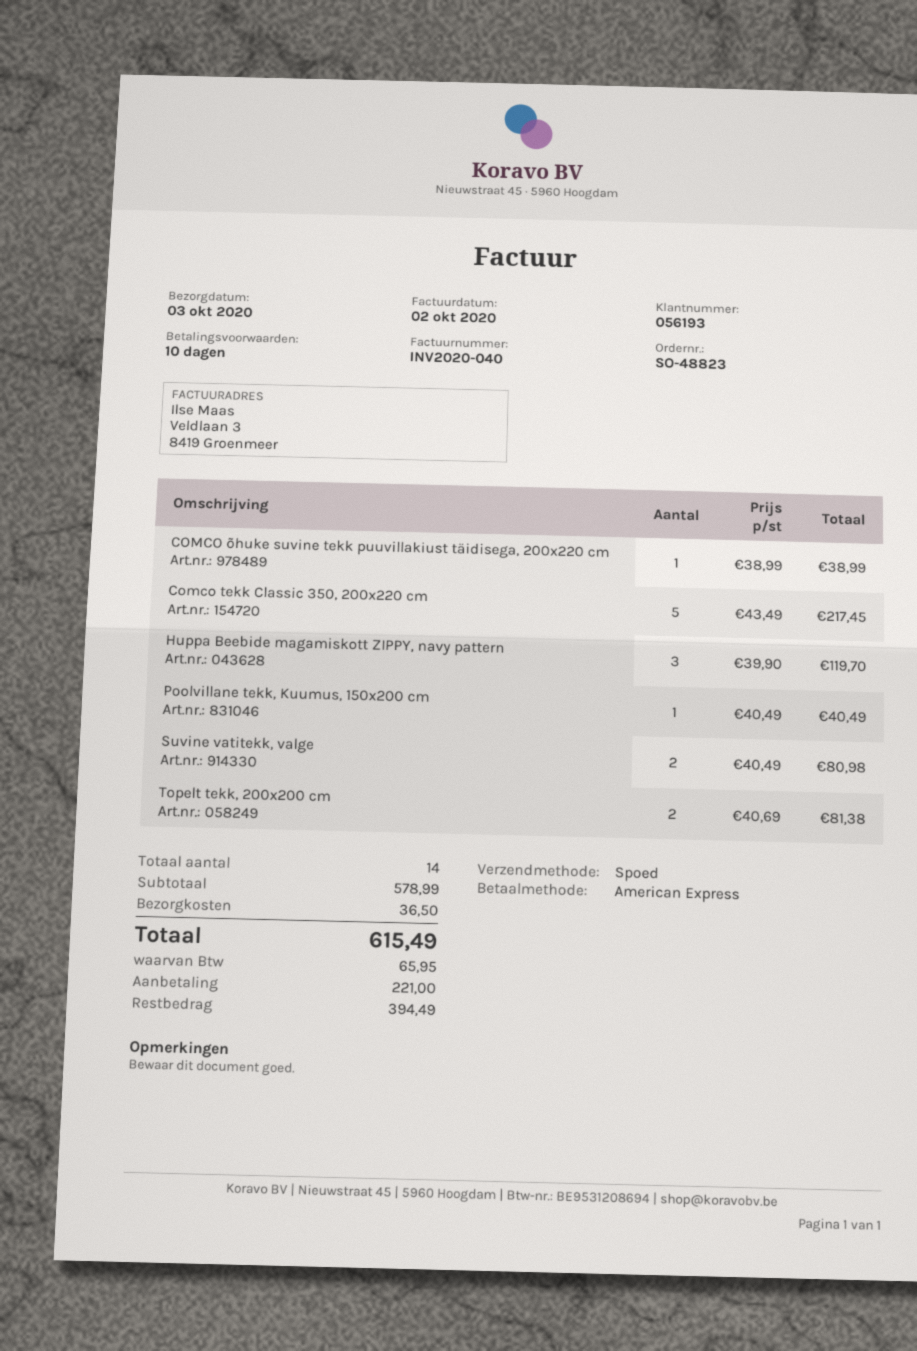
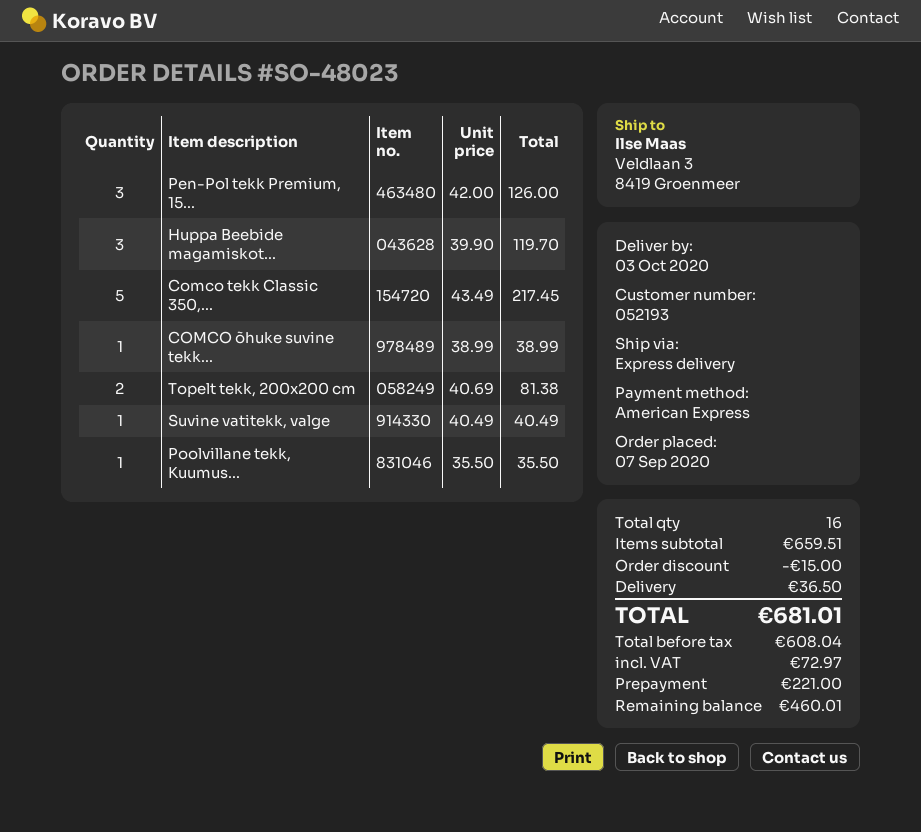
order number: SO-48823 -> SO-48023
customer number: 056193 -> 052193
Poolvillane tekk, Kuumus, 150x200 cm: 1 x 40.49 = 40.49 -> 1 x 35.50 = 35.50
Suvine vatitekk, valge: 2 x 40.49 = 80.98 -> 1 x 40.49 = 40.49
Pen-Pol tekk Premium, 15...: none -> 3 x 42.00 = 126.00
total quantity: 14 -> 16
subtotal: 578.99 -> 659.51
discount: none -> 15.00
tax: 65.95 -> 72.97
total: 615.49 -> 681.01
balance: 394.49 -> 460.01

